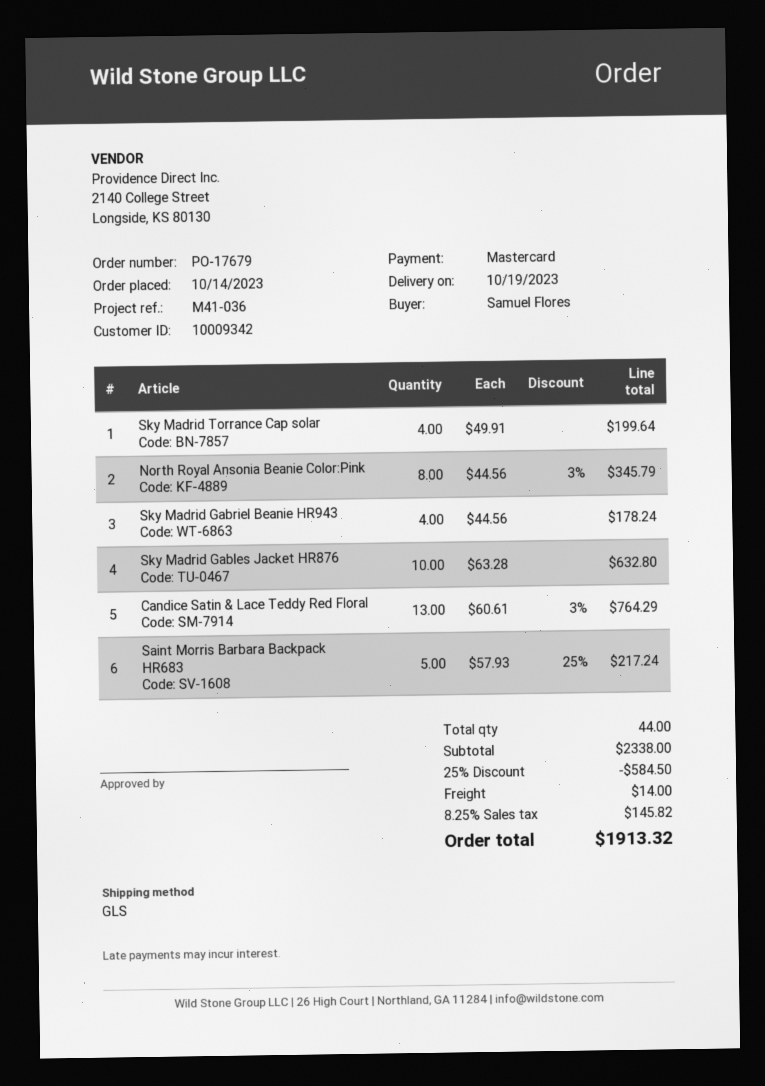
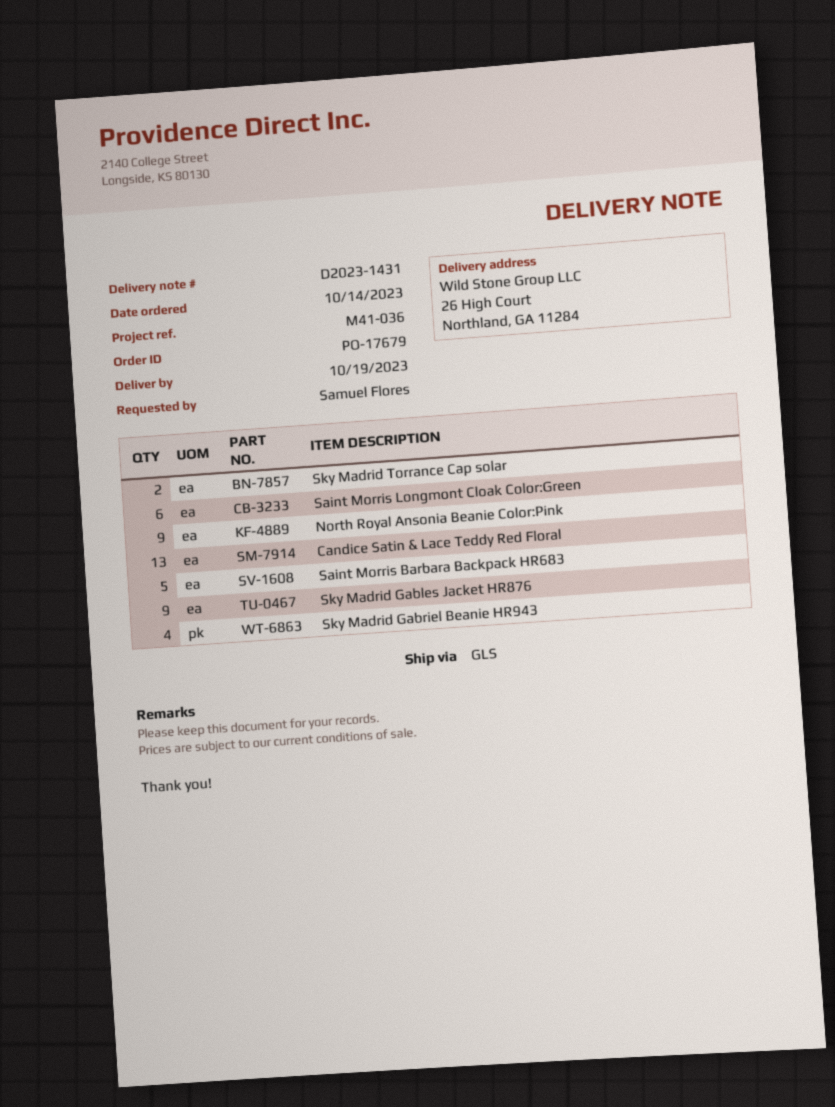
Sky Madrid Torrance Cap solar: 4 -> 2
North Royal Ansonia Beanie Color:Pink: 8 -> 9
Sky Madrid Gables Jacket HR876: 10 -> 9
Saint Morris Longmont Cloak Color:Green: none -> 6

